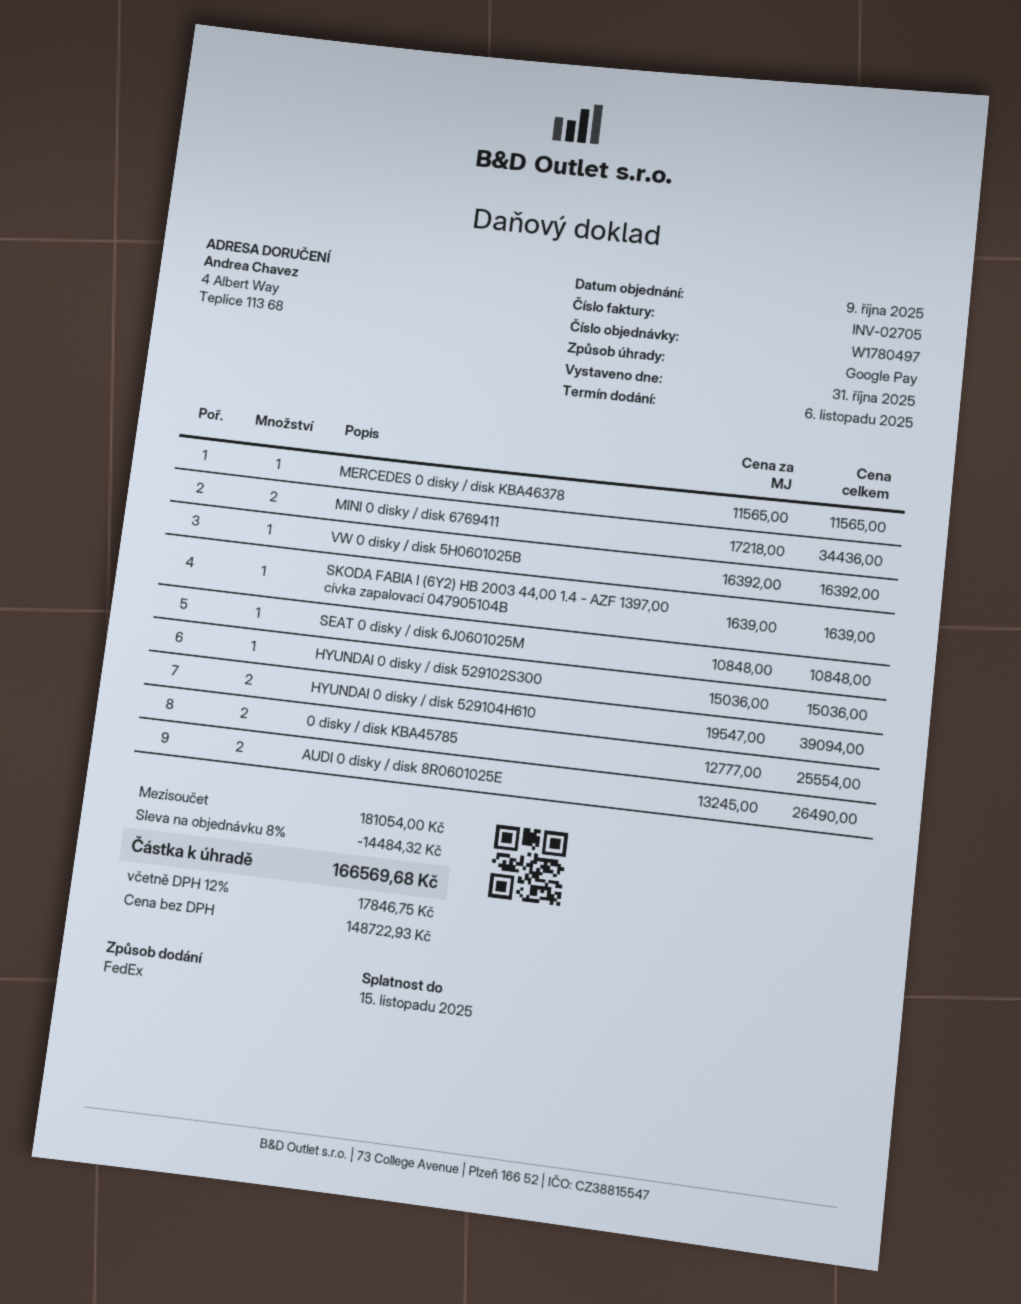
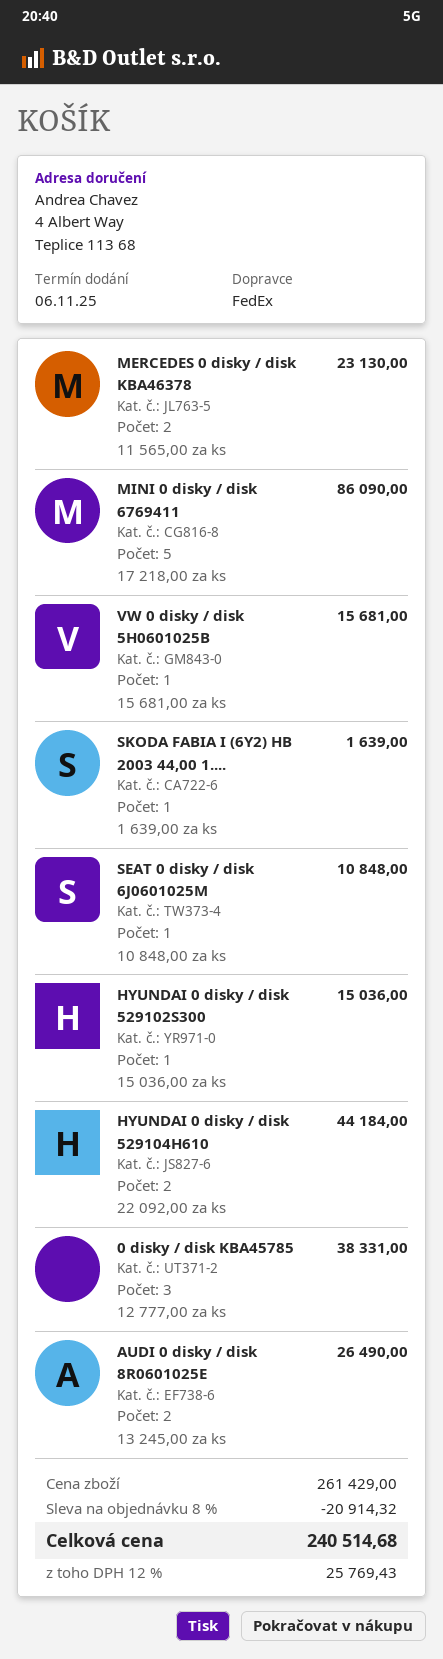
MERCEDES 0 disky / disk KBA46378: 1 x 11565.00 = 11565.00 -> 2 x 11565.00 = 23130.00
MINI 0 disky / disk 6769411: 2 x 17218.00 = 34436.00 -> 5 x 17218.00 = 86090.00
VW 0 disky / disk 5H0601025B: 1 x 16392.00 = 16392.00 -> 1 x 15681.00 = 15681.00
HYUNDAI 0 disky / disk 529104H610: 2 x 19547.00 = 39094.00 -> 2 x 22092.00 = 44184.00
0 disky / disk KBA45785: 2 x 12777.00 = 25554.00 -> 3 x 12777.00 = 38331.00
subtotal: 181054.00 -> 261429.00
discount: 8% = 14484.32 -> 8% = 20914.32
tax: 12% = 17846.75 -> 12% = 25769.43
total: 166569.68 -> 240514.68

